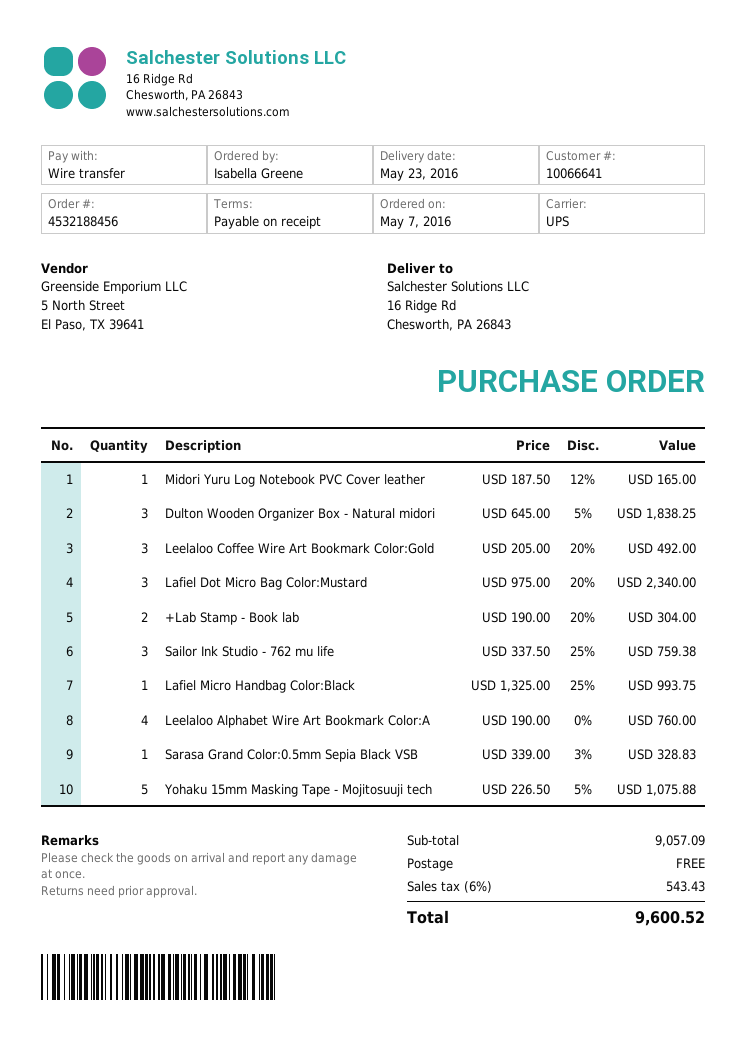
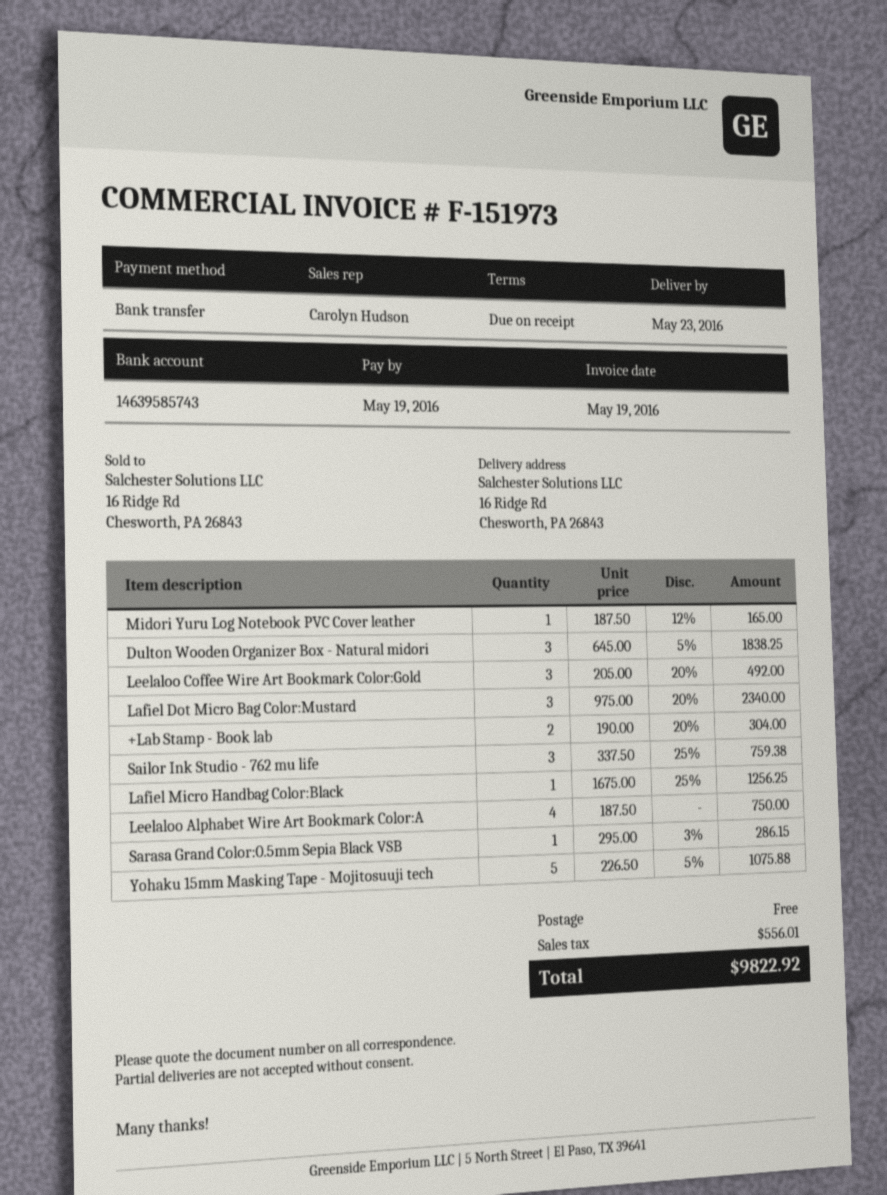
Lafiel Micro Handbag Color:Black: 1 x 1325.00 - 25% = 993.75 -> 1 x 1675.00 - 25% = 1256.25
Leelaloo Alphabet Wire Art Bookmark Color:A: 4 x 190.00 = 760.00 -> 4 x 187.50 = 750.00
Sarasa Grand Color:0.5mm Sepia Black VSB: 1 x 339.00 - 3% = 328.83 -> 1 x 295.00 - 3% = 286.15
tax: 543.43 -> 556.01
total: 9600.52 -> 9822.92

